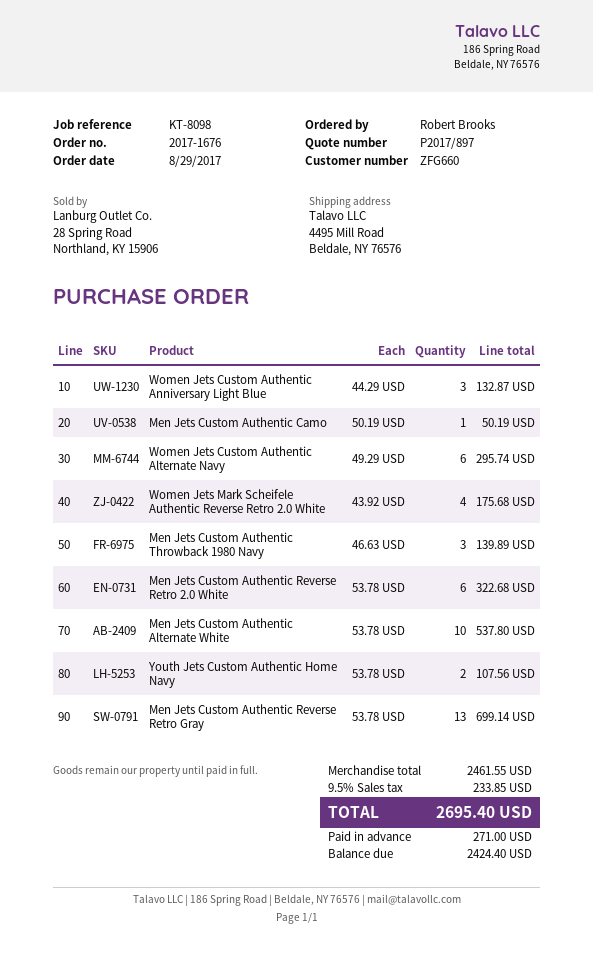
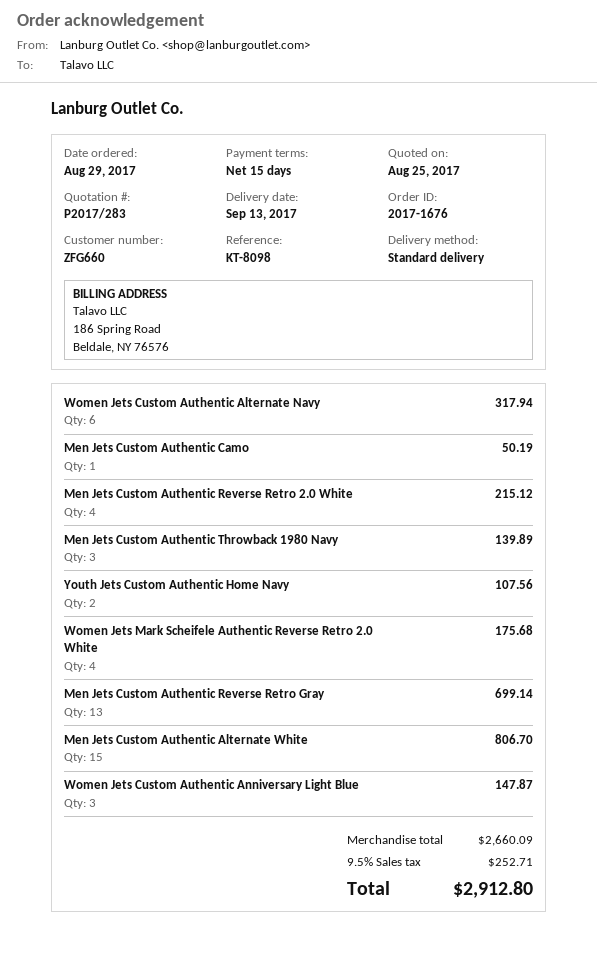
quote number: P2017/897 -> P2017/283
Women Jets Custom Authentic Anniversary Light Blue: 3 for 132.87 -> 3 for 147.87
Women Jets Custom Authentic Alternate Navy: 6 for 295.74 -> 6 for 317.94
Men Jets Custom Authentic Reverse Retro 2.0 White: 6 for 322.68 -> 4 for 215.12
Men Jets Custom Authentic Alternate White: 10 for 537.80 -> 15 for 806.70
subtotal: 2461.55 -> 2660.09
tax: 9.5% = 233.85 -> 9.5% = 252.71
total: 2695.40 -> 2912.80

